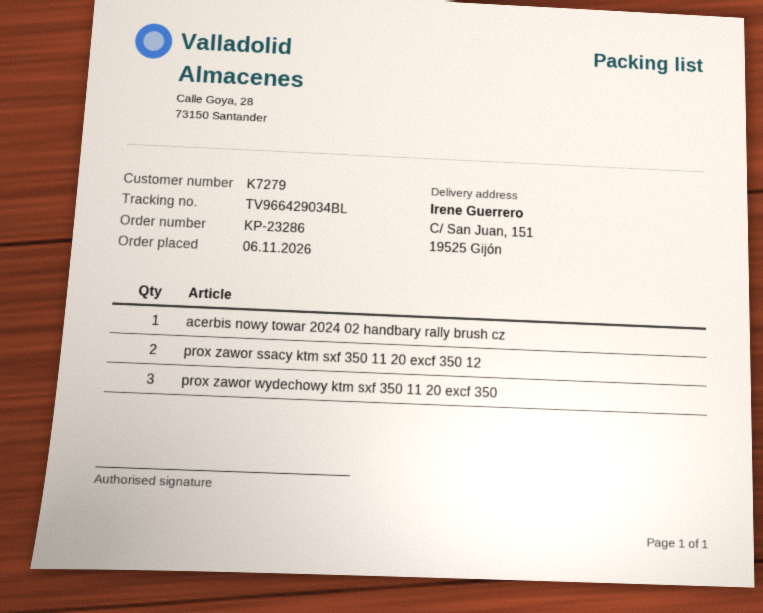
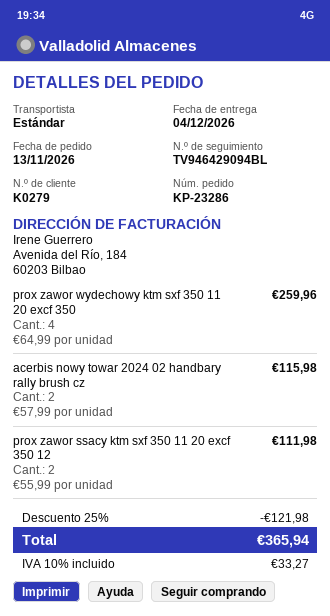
order date: 2026-11-06 -> 2026-11-13
customer number: K7279 -> K0279
tracking number: TV966429034BL -> TV946429094BL
acerbis nowy towar 2024 02 handbary rally brush cz: 1 -> 2
prox zawor wydechowy ktm sxf 350 11 20 excf 350: 3 -> 4

